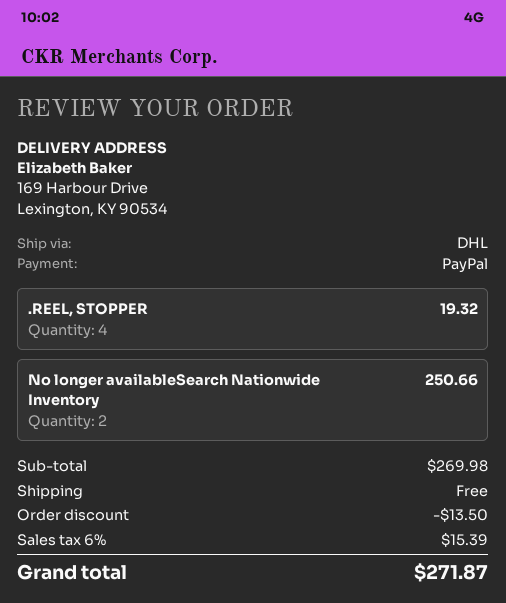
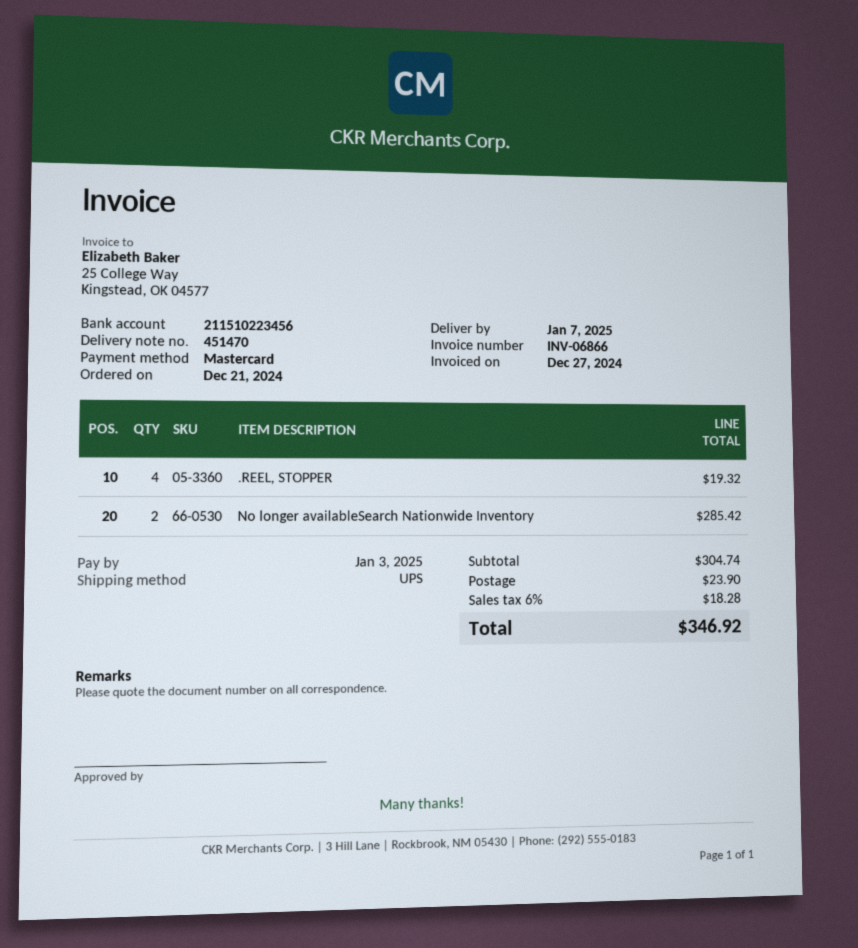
payment method: PayPal -> Mastercard
shipping method: DHL -> UPS
No longer availableSearch Nationwide Inventory: 2 for 250.66 -> 2 for 285.42
subtotal: 269.98 -> 304.74
discount: 13.50 -> none
shipping: 0.00 -> 23.90
tax: 6% = 15.39 -> 6% = 18.28
total: 271.87 -> 346.92

